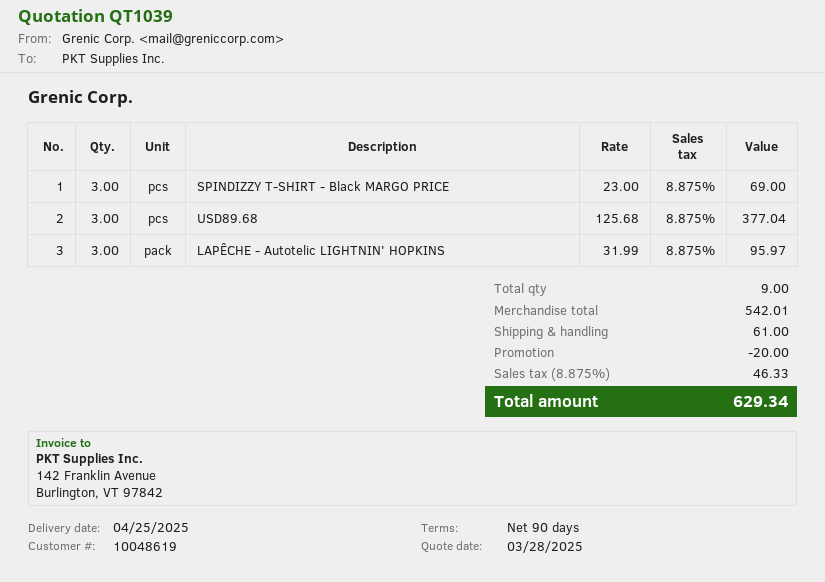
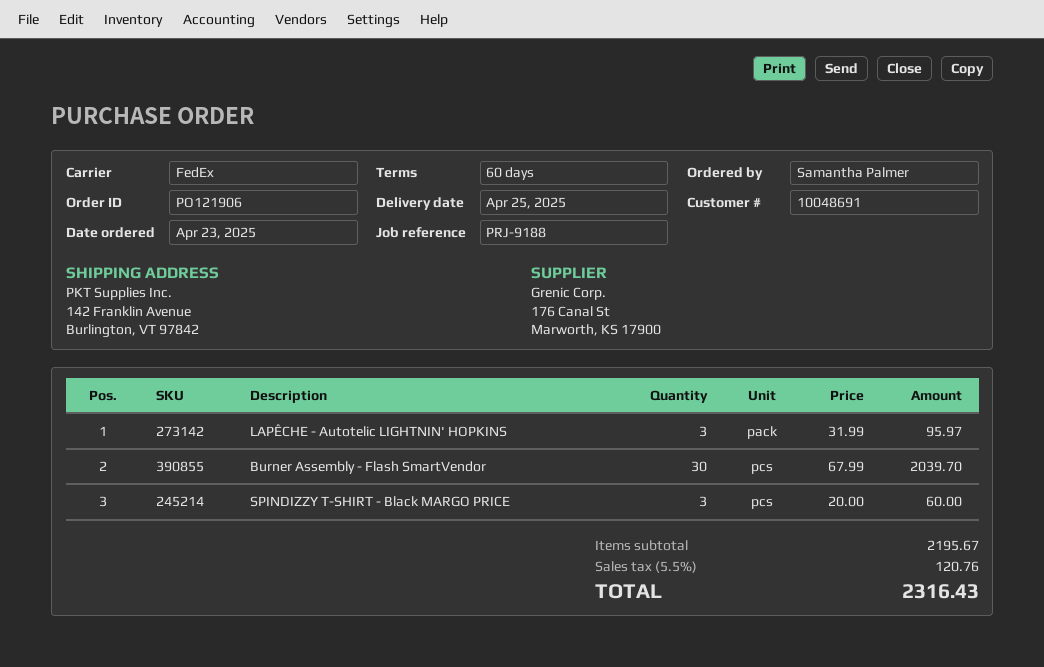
payment terms: 90 days -> 60 days
customer number: 10048619 -> 10048691
SPINDIZZY T-SHIRT - Black MARGO PRICE: 3 x 23.00 = 69.00 -> 3 x 20.00 = 60.00
USD89.68: 3 x 125.68 = 377.04 -> none
Burner Assembly - Flash SmartVendor: none -> 30 x 67.99 = 2039.70
subtotal: 542.01 -> 2195.67
discount: 20.00 -> none
shipping: 61.00 -> none
tax: 8.875% = 46.33 -> 5.5% = 120.76
total: 629.34 -> 2316.43

